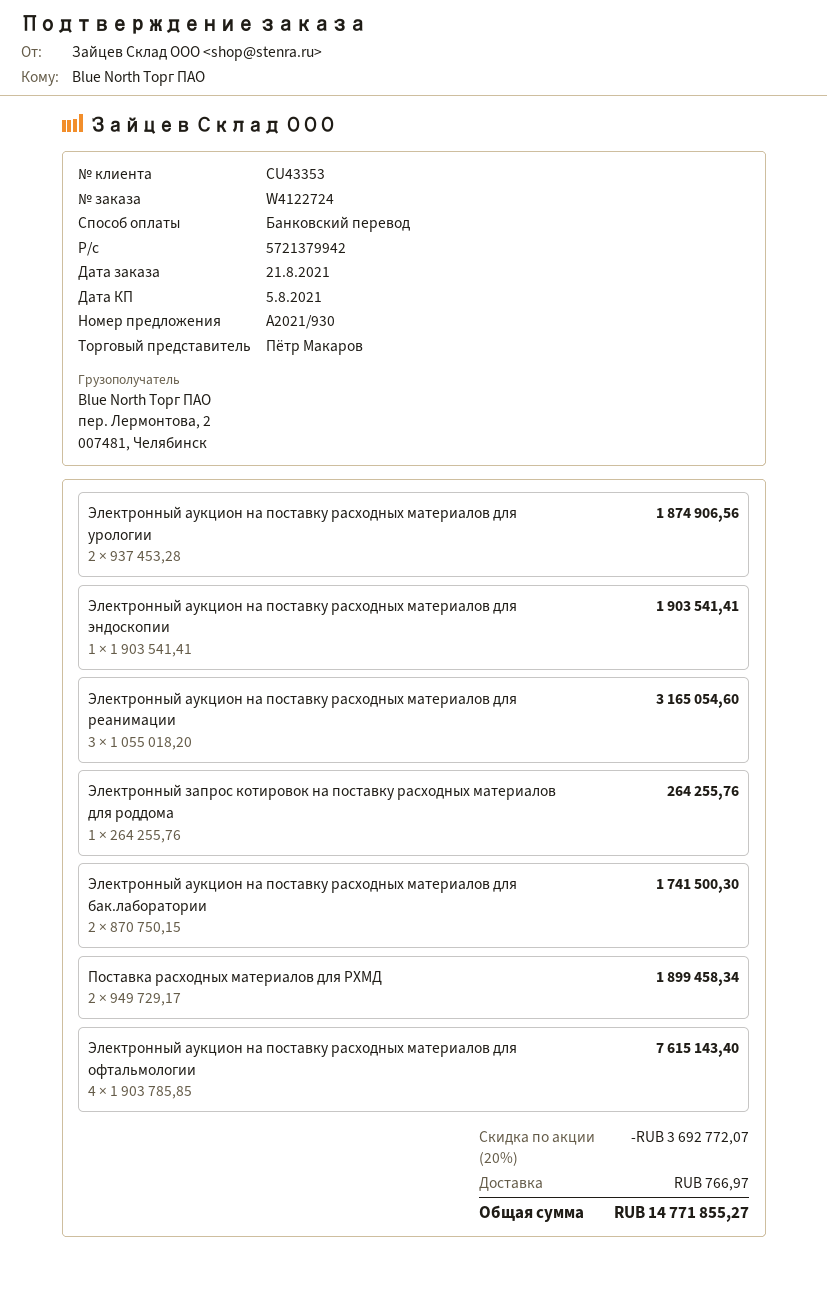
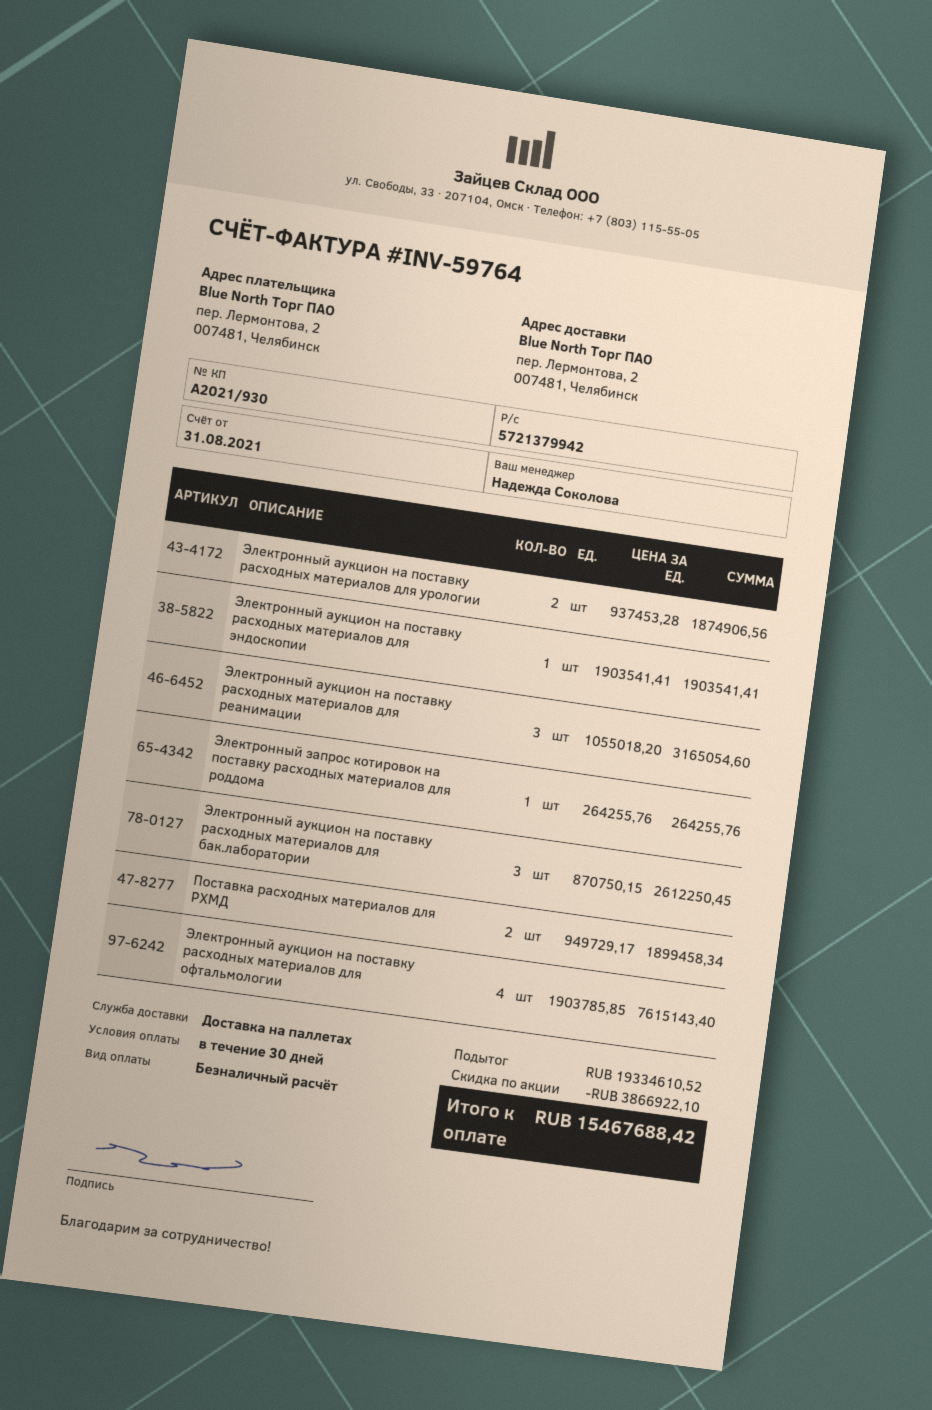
sales rep: Пётр Макаров -> Надежда Соколова
Электронный аукцион на поставку расходных материалов для бак.лаборатории: 2 x 870750.15 = 1741500.30 -> 3 x 870750.15 = 2612250.45
discount: 3692772.07 -> 3866922.10
shipping: 766.97 -> none
total: 14771855.27 -> 15467688.42

